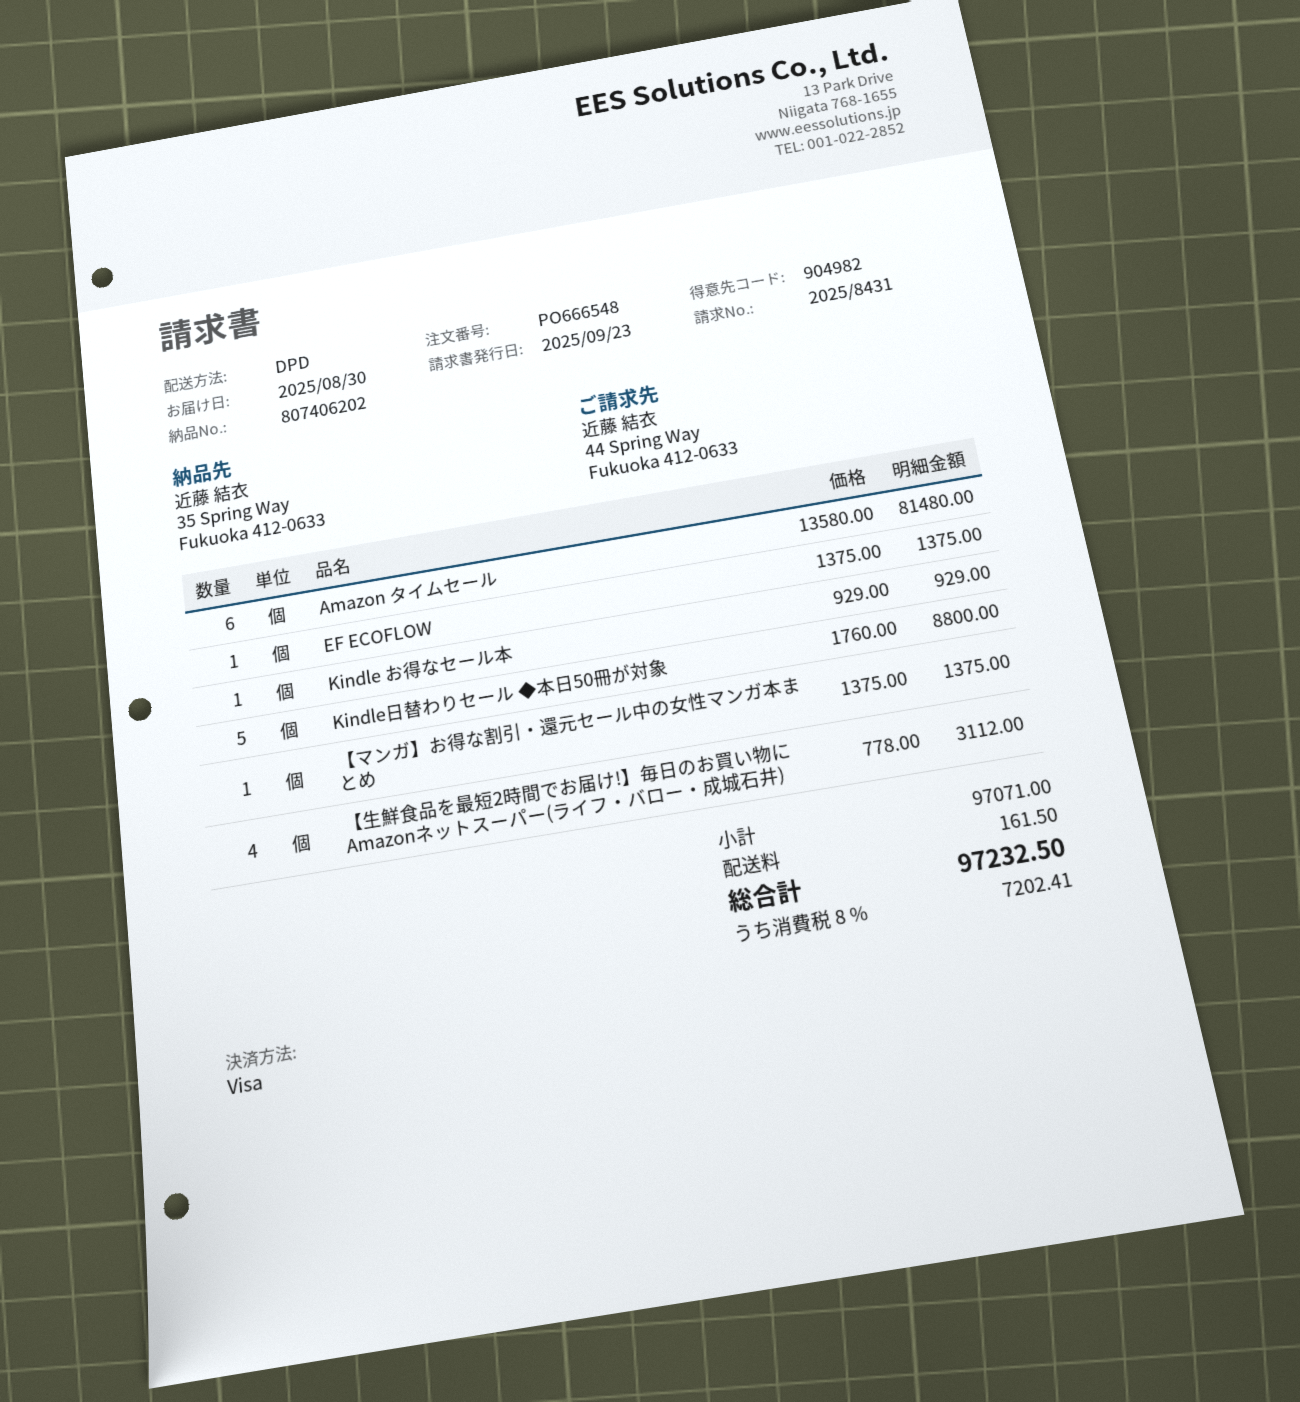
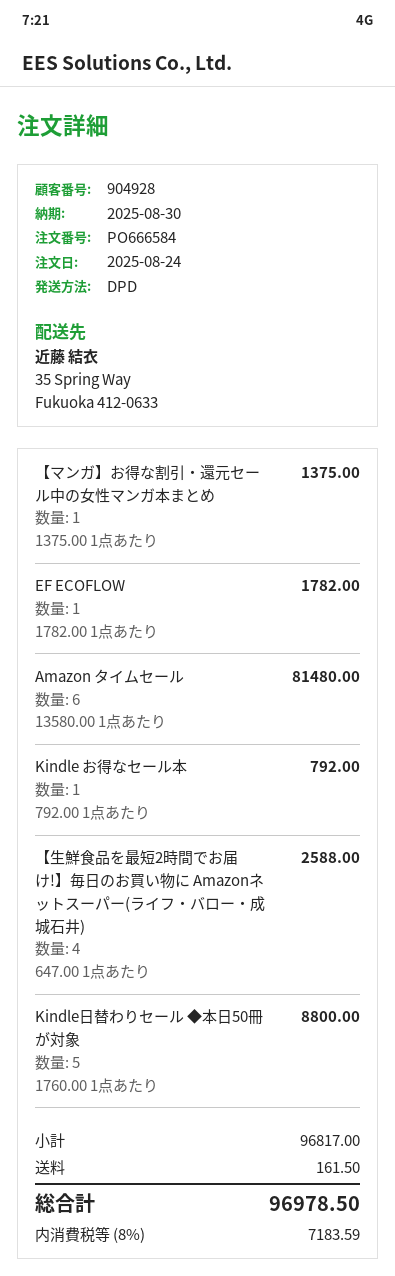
order number: PO666548 -> PO666584
customer number: 904982 -> 904928
EF ECOFLOW: 1 x 1375.00 = 1375.00 -> 1 x 1782.00 = 1782.00
Kindle お得なセール本: 1 x 929.00 = 929.00 -> 1 x 792.00 = 792.00
【生鮮食品を最短2時間でお届け!】毎日のお買い物に Amazonネットスーパー(ライフ・バロー・成城石井): 4 x 778.00 = 3112.00 -> 4 x 647.00 = 2588.00
subtotal: 97071.00 -> 96817.00
tax: 8% = 7202.41 -> 8% = 7183.59
total: 97232.50 -> 96978.50

